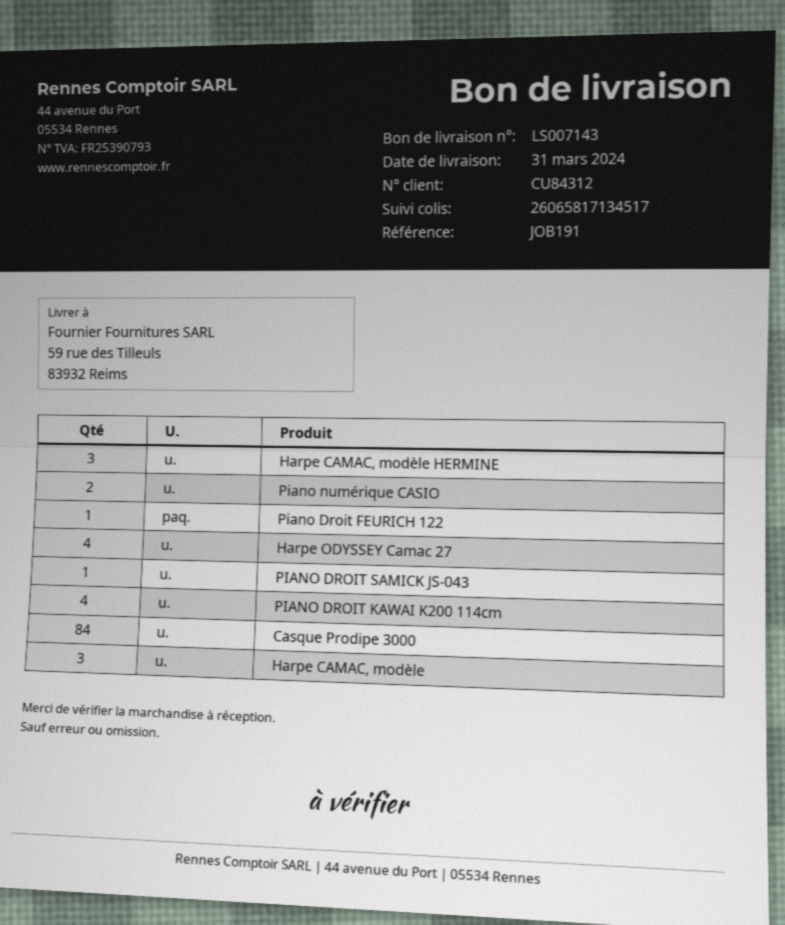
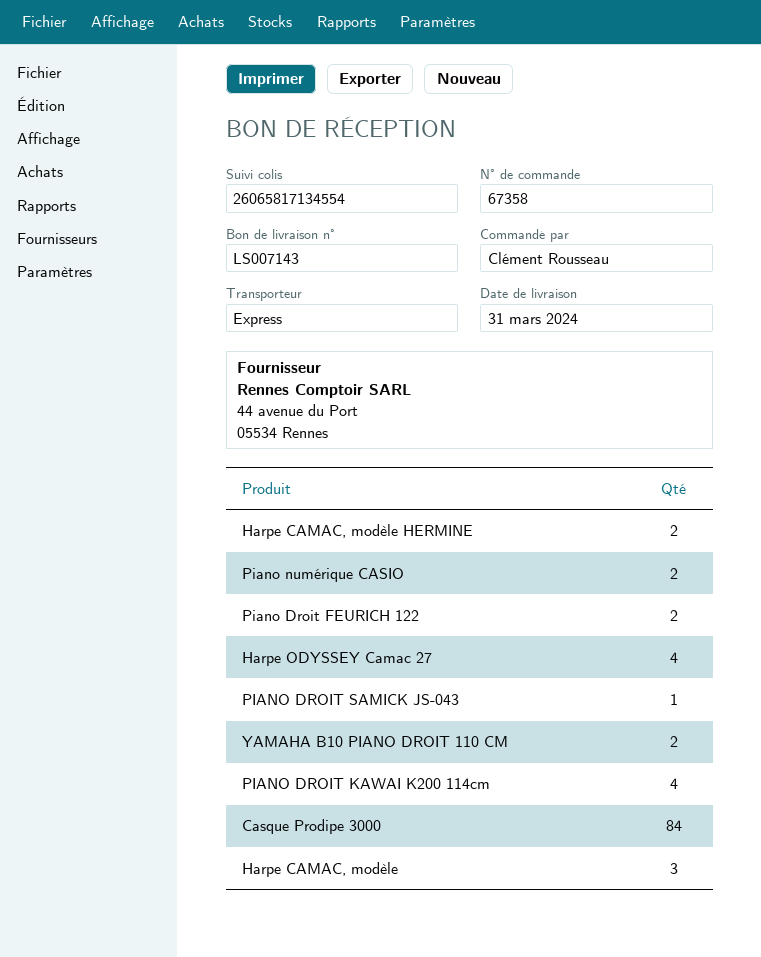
tracking number: 26065817134517 -> 26065817134554
Harpe CAMAC, modèle HERMINE: 3 -> 2
Piano Droit FEURICH 122: 1 -> 2
YAMAHA B10 PIANO DROIT 110 CM: none -> 2

